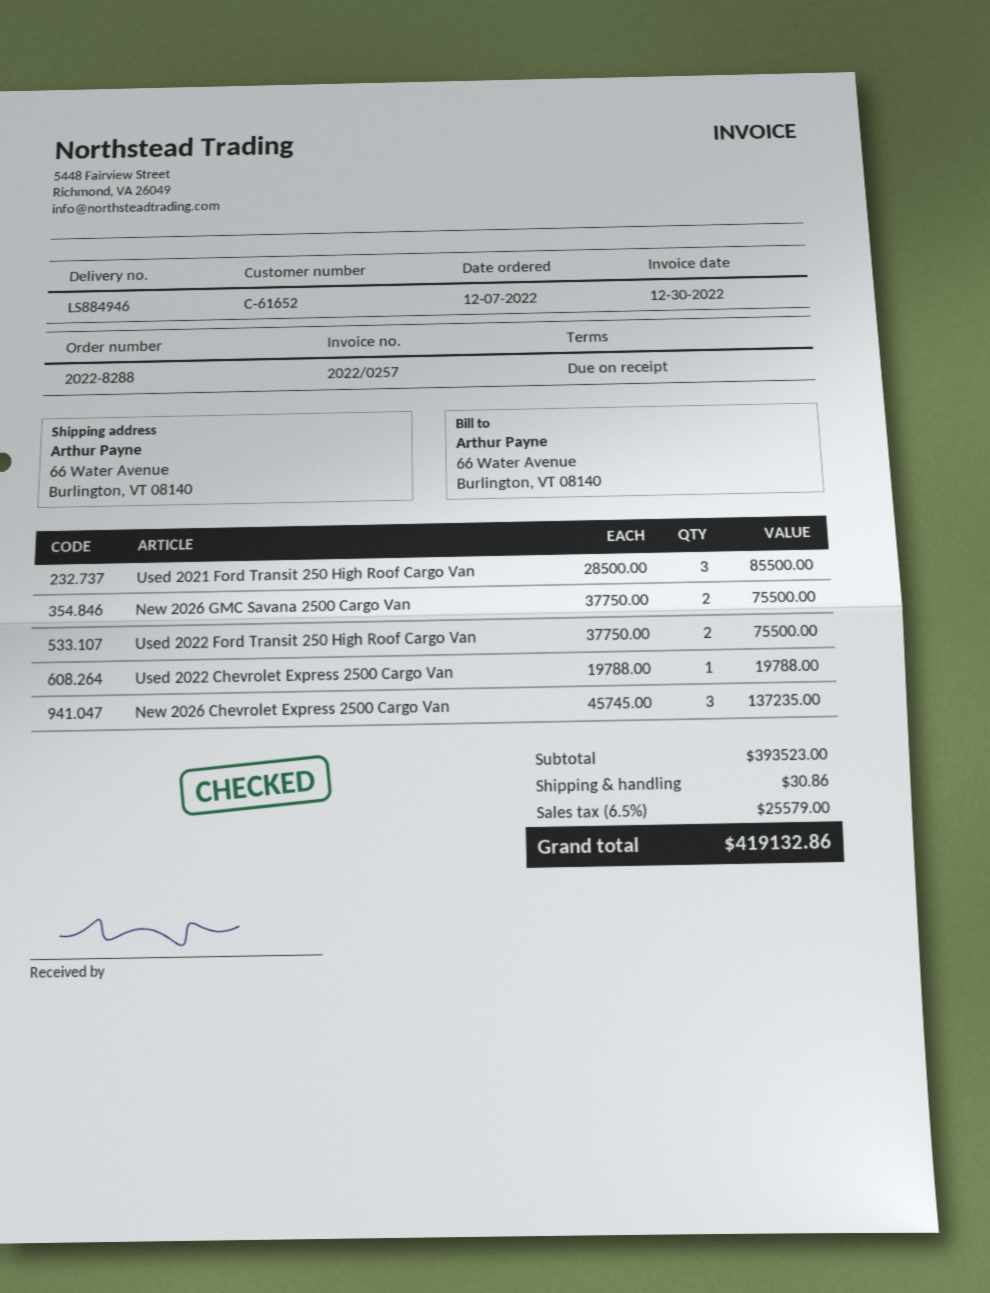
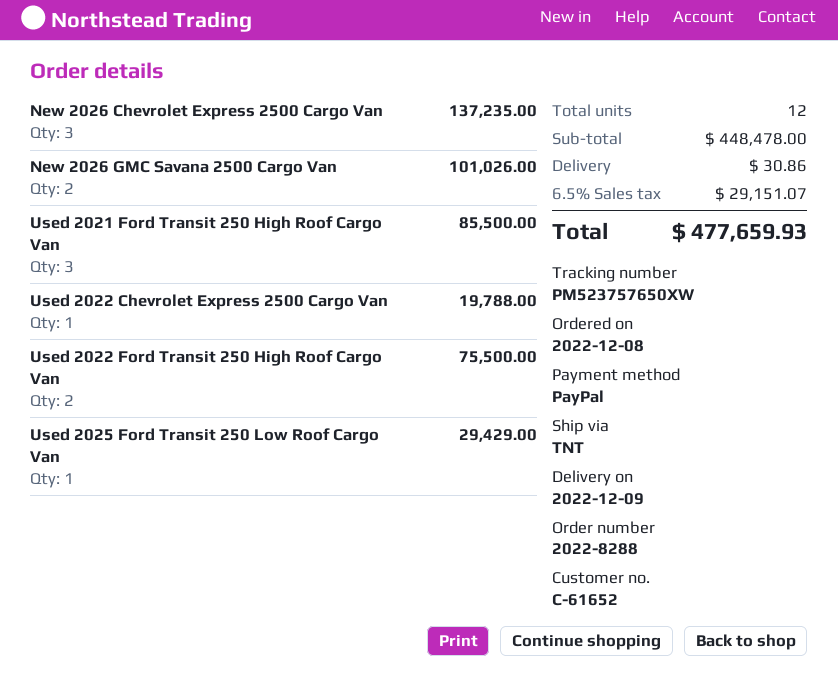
order date: 2022-12-07 -> 2022-12-08
New 2026 GMC Savana 2500 Cargo Van: 2 for 75500.00 -> 2 for 101026.00
Used 2025 Ford Transit 250 Low Roof Cargo Van: none -> 1 for 29429.00
subtotal: 393523.00 -> 448478.00
tax: 6.5% = 25579.00 -> 6.5% = 29151.07
total: 419132.86 -> 477659.93

